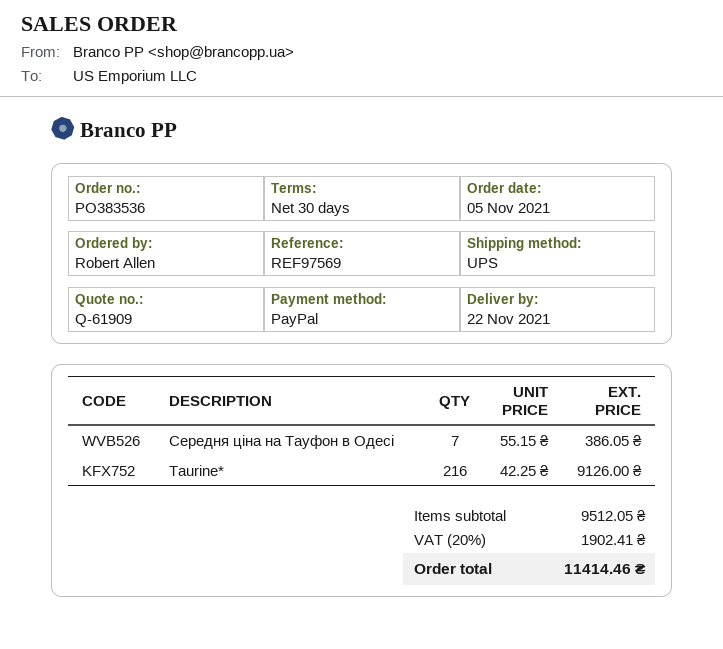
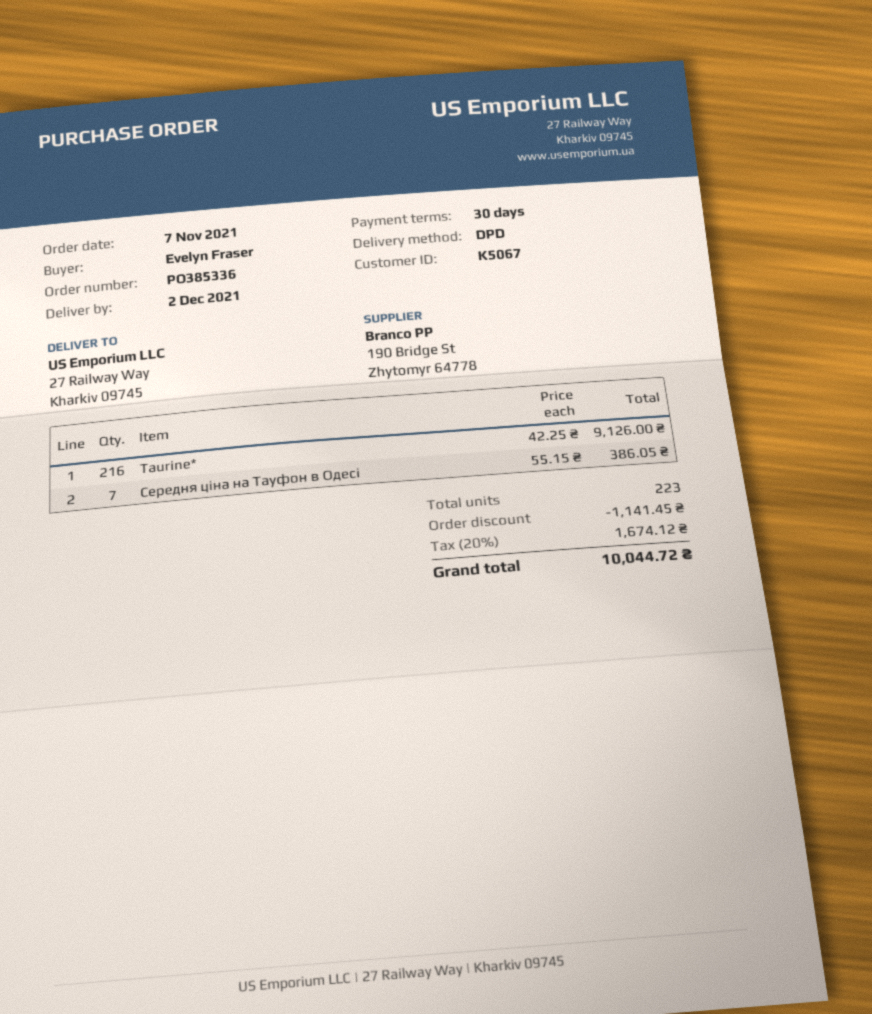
order number: PO383536 -> PO385336
order date: 2021-11-05 -> 2021-11-07
delivery date: 2021-11-22 -> 2021-12-02
ordered by: Robert Allen -> Evelyn Fraser
shipping method: UPS -> DPD
discount: none -> 1141.45
tax: 20% = 1902.41 -> 20% = 1674.12
total: 11414.46 -> 10044.72

